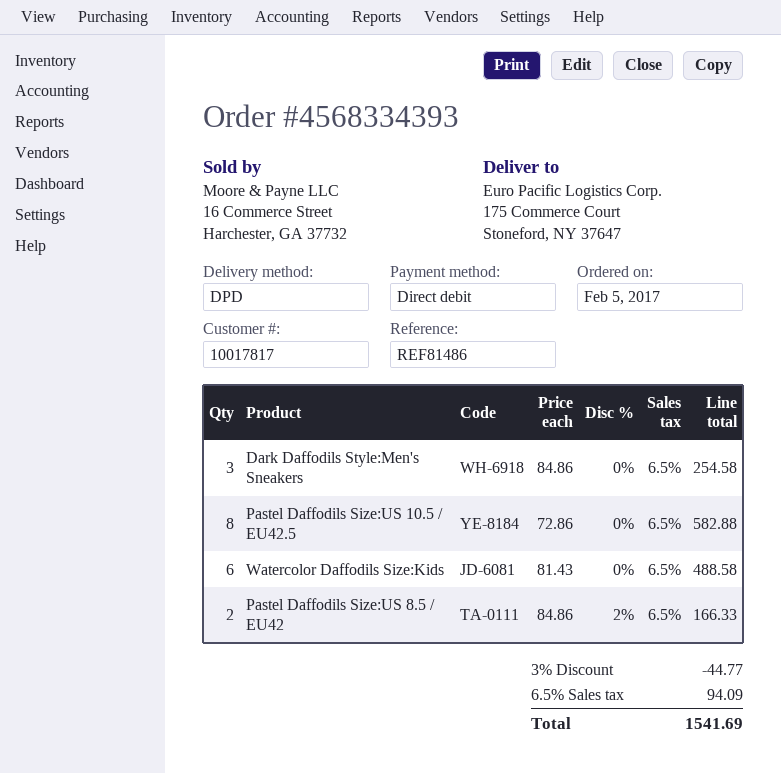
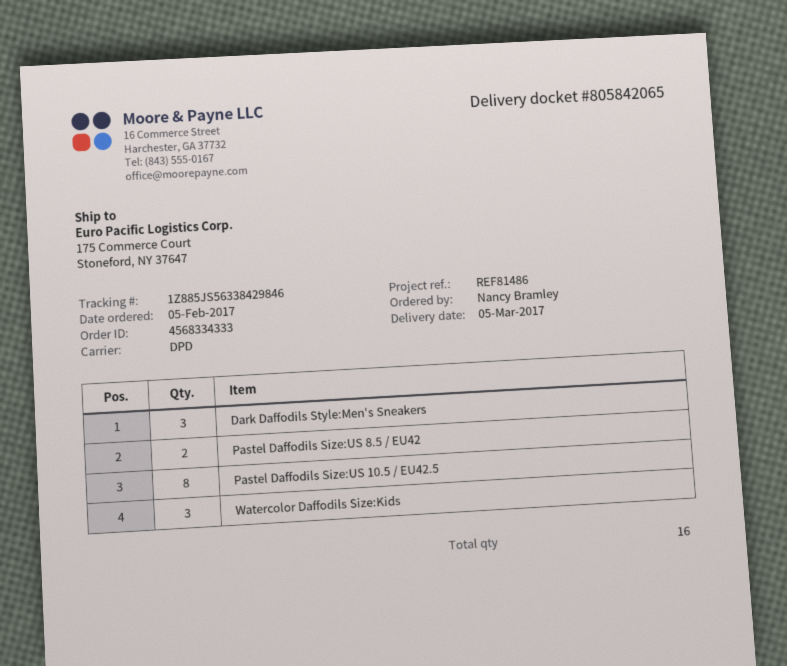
order number: 4568334393 -> 4568334333
Watercolor Daffodils Size:Kids: 6 -> 3

